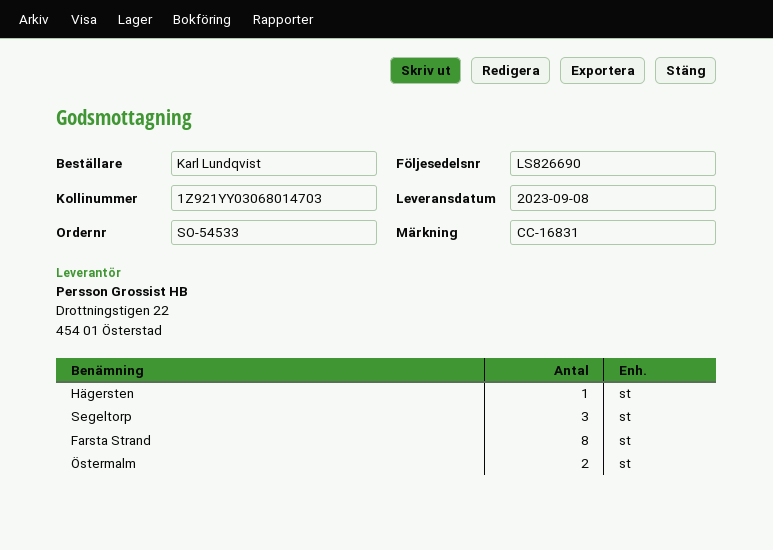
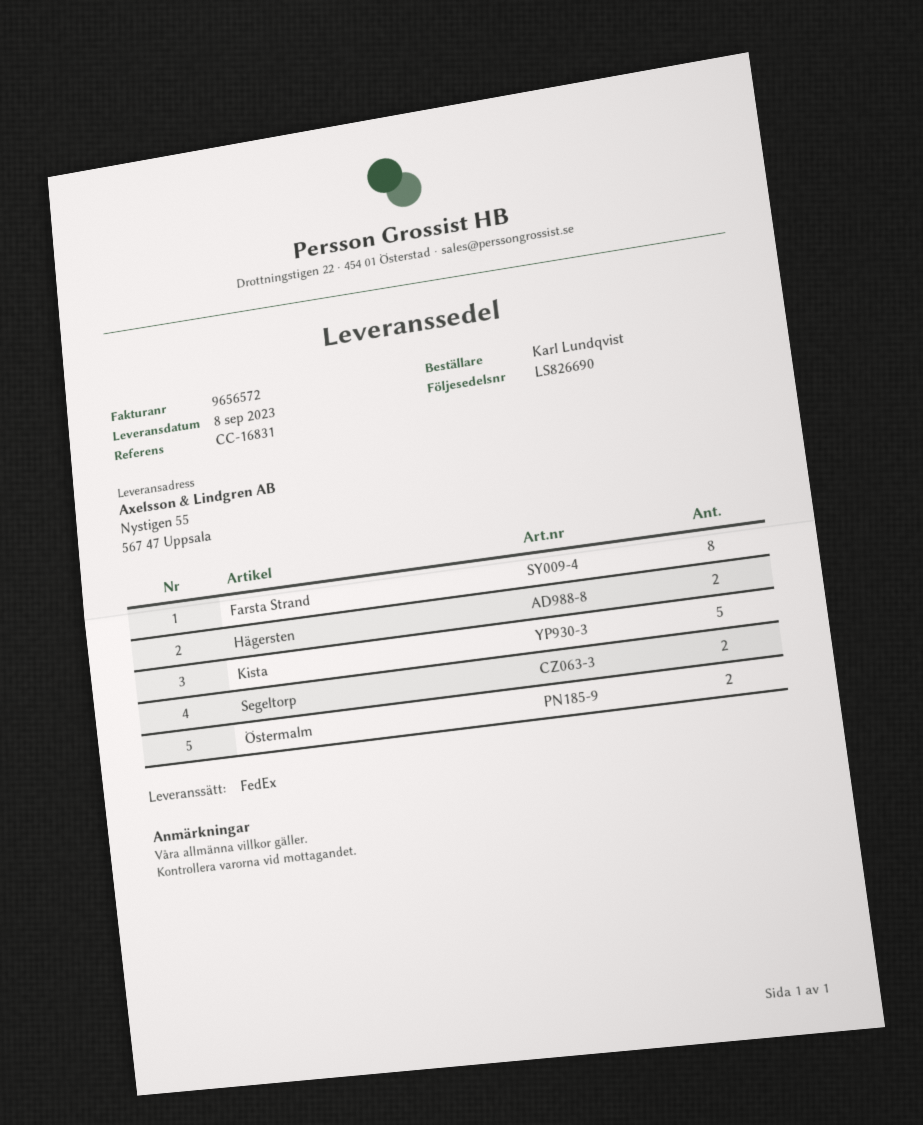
Hägersten: 1 -> 2
Segeltorp: 3 -> 2
Kista: none -> 5

